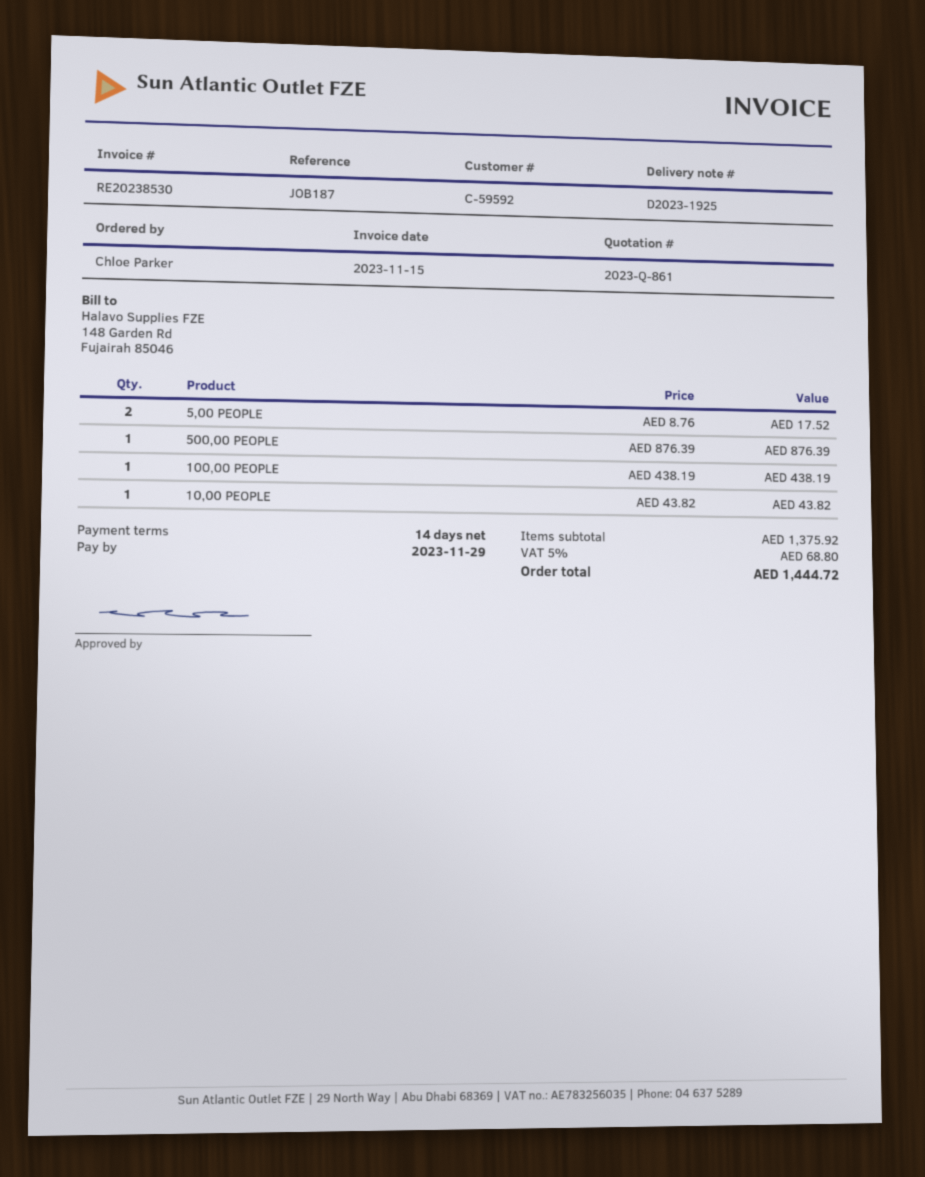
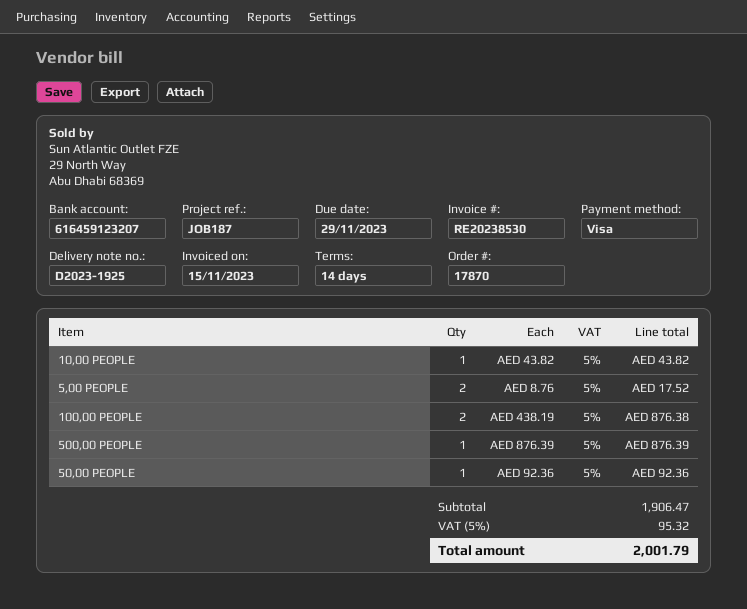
100,00 PEOPLE: 1 x 438.19 = 438.19 -> 2 x 438.19 = 876.38
50,00 PEOPLE: none -> 1 x 92.36 = 92.36
subtotal: 1375.92 -> 1906.47
tax: 5% = 68.80 -> 5% = 95.32
total: 1444.72 -> 2001.79

